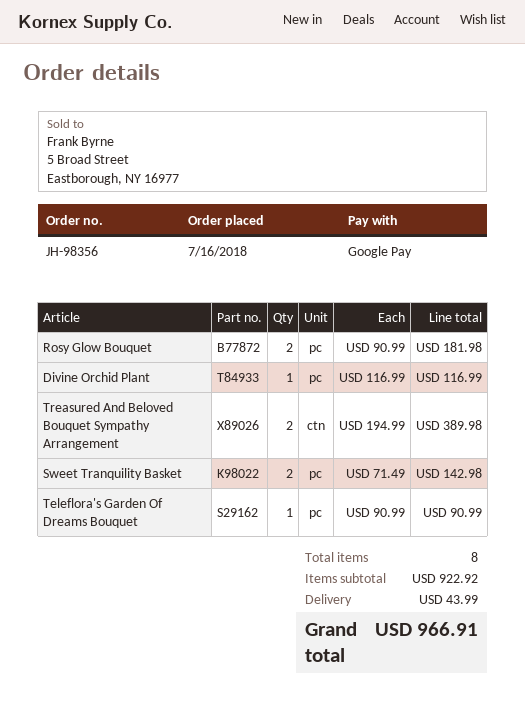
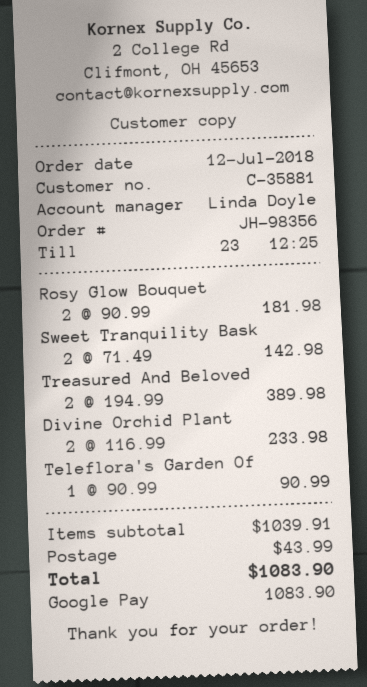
order date: 2018-07-16 -> 2018-07-12
Divine Orchid Plant: 1 x 116.99 = 116.99 -> 2 x 116.99 = 233.98
subtotal: 922.92 -> 1039.91
total: 966.91 -> 1083.90

